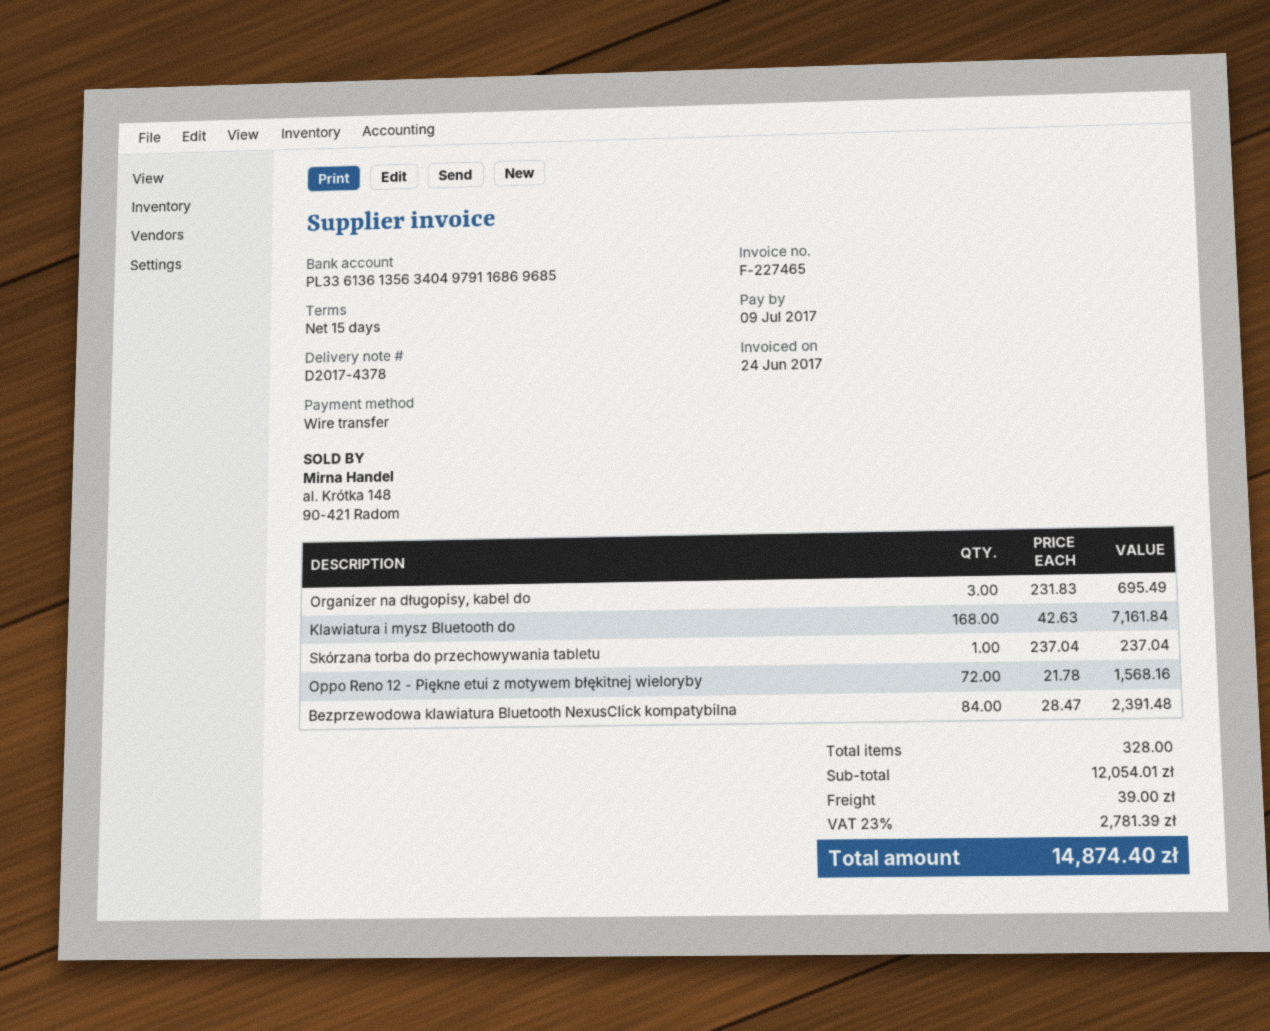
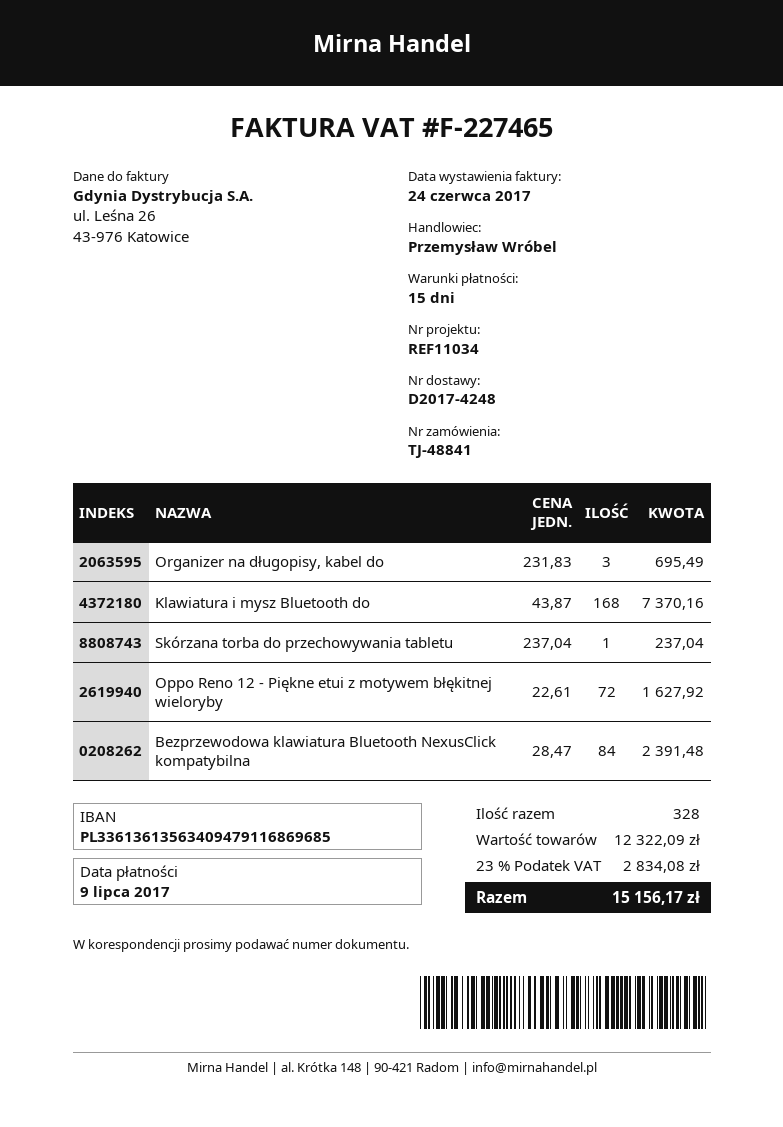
delivery note number: D2017-4378 -> D2017-4248
bank account: PL33613613563404979116869685 -> PL33613613563409479116869685
Klawiatura i mysz Bluetooth do: 168 x 42.63 = 7161.84 -> 168 x 43.87 = 7370.16
Oppo Reno 12 - Piękne etui z motywem błękitnej wieloryby: 72 x 21.78 = 1568.16 -> 72 x 22.61 = 1627.92
subtotal: 12054.01 -> 12322.09
shipping: 39.00 -> none
tax: 23% = 2781.39 -> 23% = 2834.08
total: 14874.40 -> 15156.17

